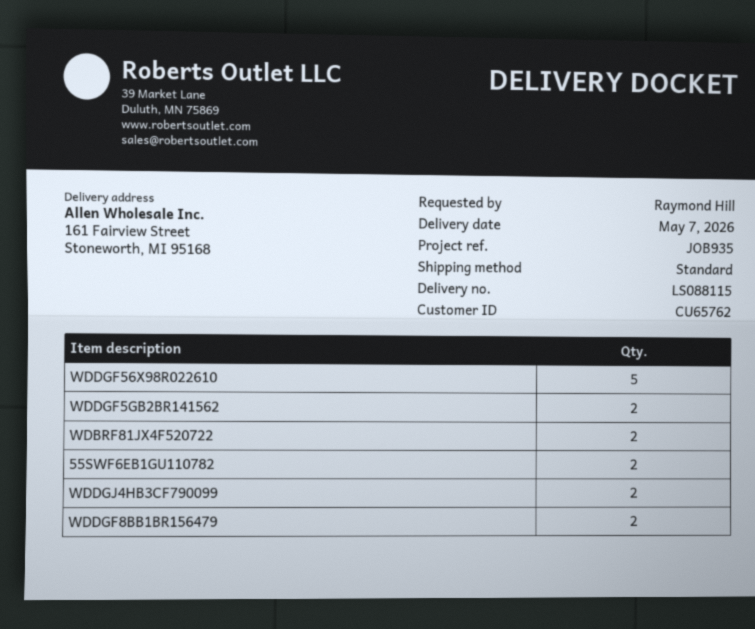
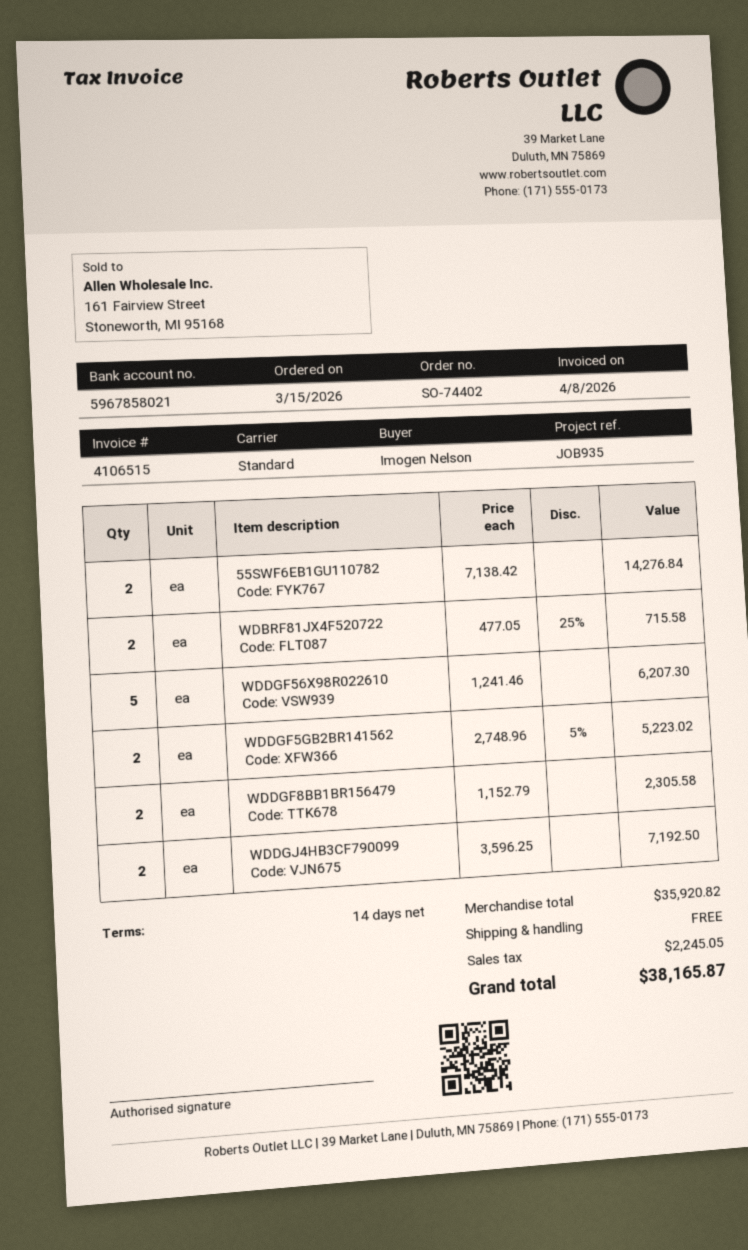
ordered by: Raymond Hill -> Imogen Nelson

